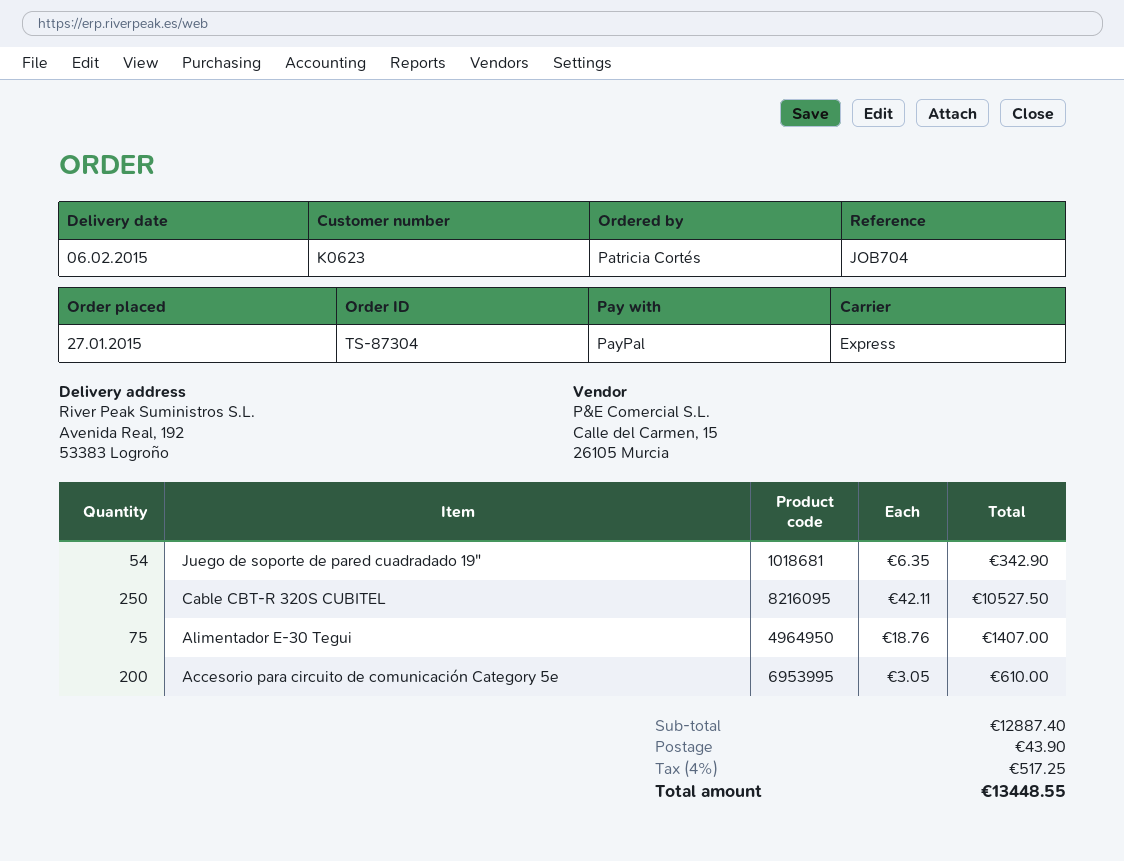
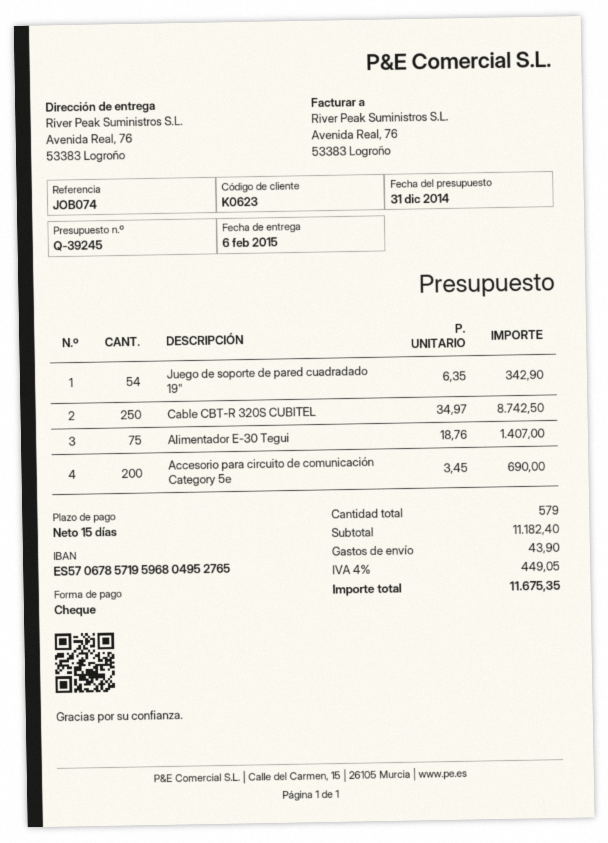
reference: JOB704 -> JOB074
payment method: PayPal -> cheque
ship to: Avenida Real, 192, 53383 Logroño -> Avenida Real, 76, 53383 Logroño
Cable CBT-R 320S CUBITEL: 250 x 42.11 = 10527.50 -> 250 x 34.97 = 8742.50
Accesorio para circuito de comunicación Category 5e: 200 x 3.05 = 610.00 -> 200 x 3.45 = 690.00
subtotal: 12887.40 -> 11182.40
tax: 4% = 517.25 -> 4% = 449.05
total: 13448.55 -> 11675.35

